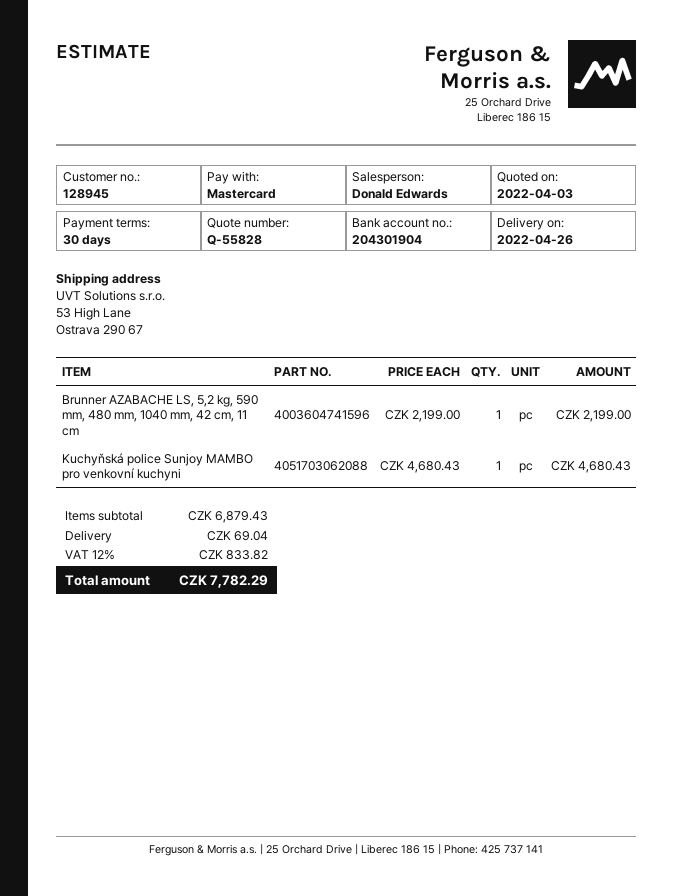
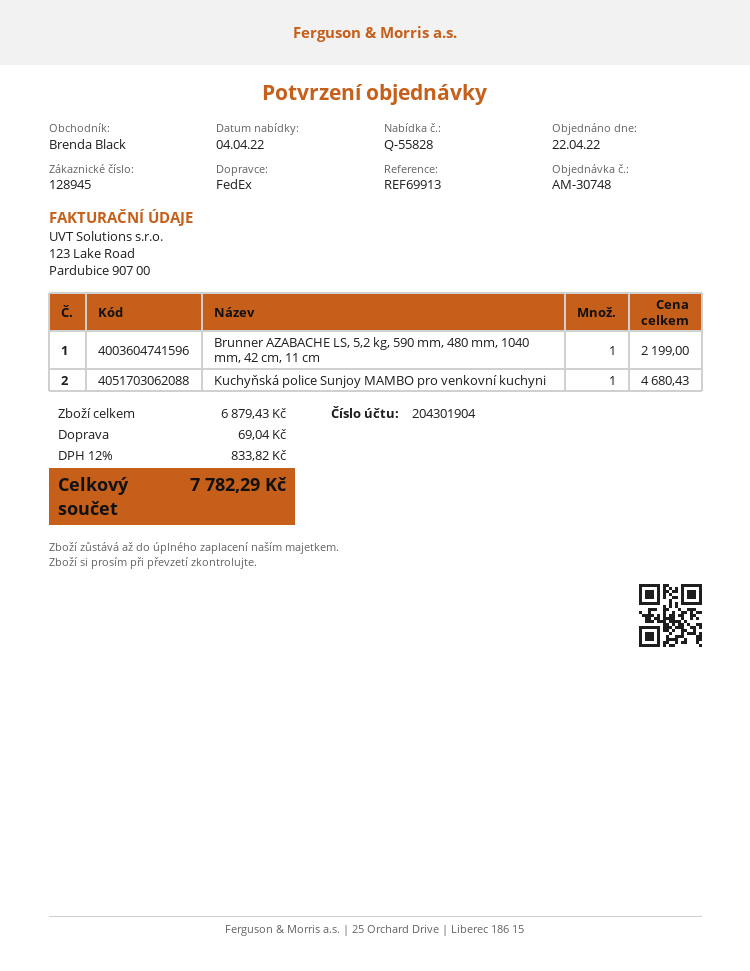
quote date: 2022-04-03 -> 2022-04-04
sales rep: Donald Edwards -> Brenda Black

